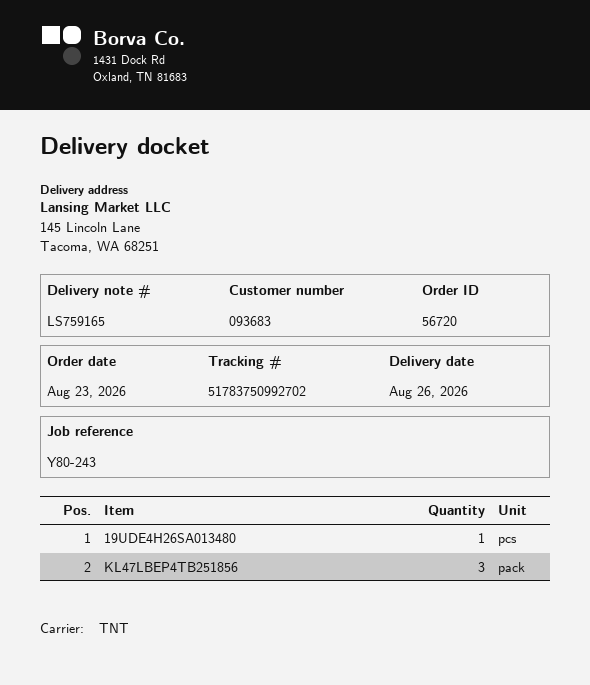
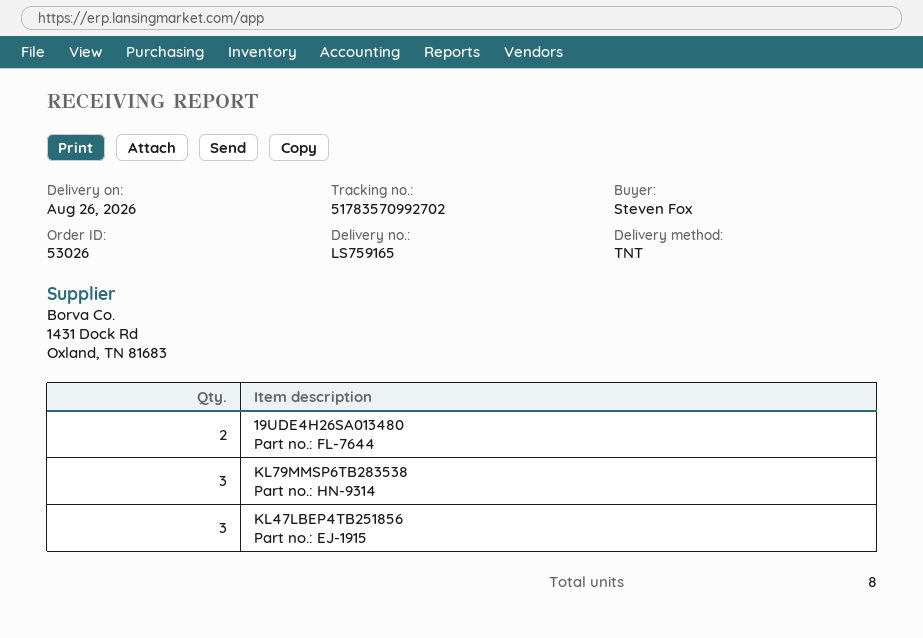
order number: 56720 -> 53026
tracking number: 51783750992702 -> 51783570992702
19UDE4H26SA013480: 1 -> 2
KL79MMSP6TB283538: none -> 3

